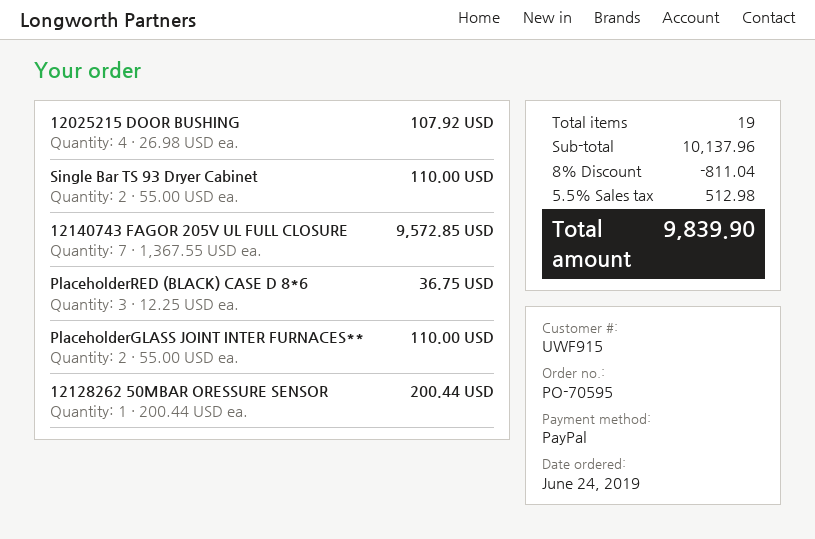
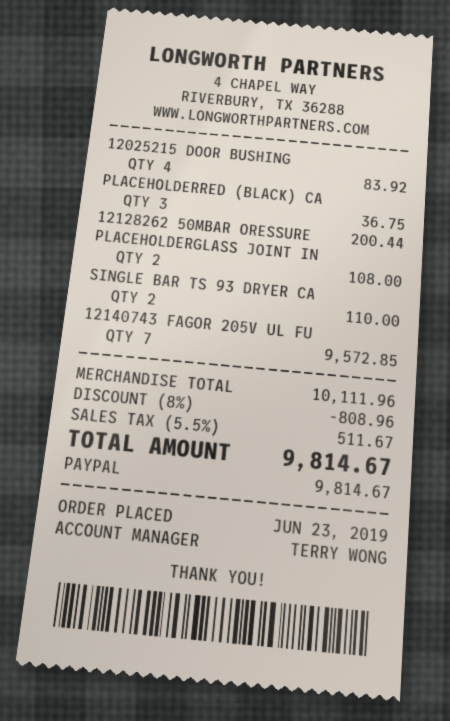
order date: 2019-06-24 -> 2019-06-23
12025215 DOOR BUSHING: 4 for 107.92 -> 4 for 83.92
PlaceholderGLASS JOINT INTER FURNACES**: 2 for 110.00 -> 2 for 108.00
subtotal: 10137.96 -> 10111.96
discount: 8% = 811.04 -> 8% = 808.96
tax: 5.5% = 512.98 -> 5.5% = 511.67
total: 9839.90 -> 9814.67

